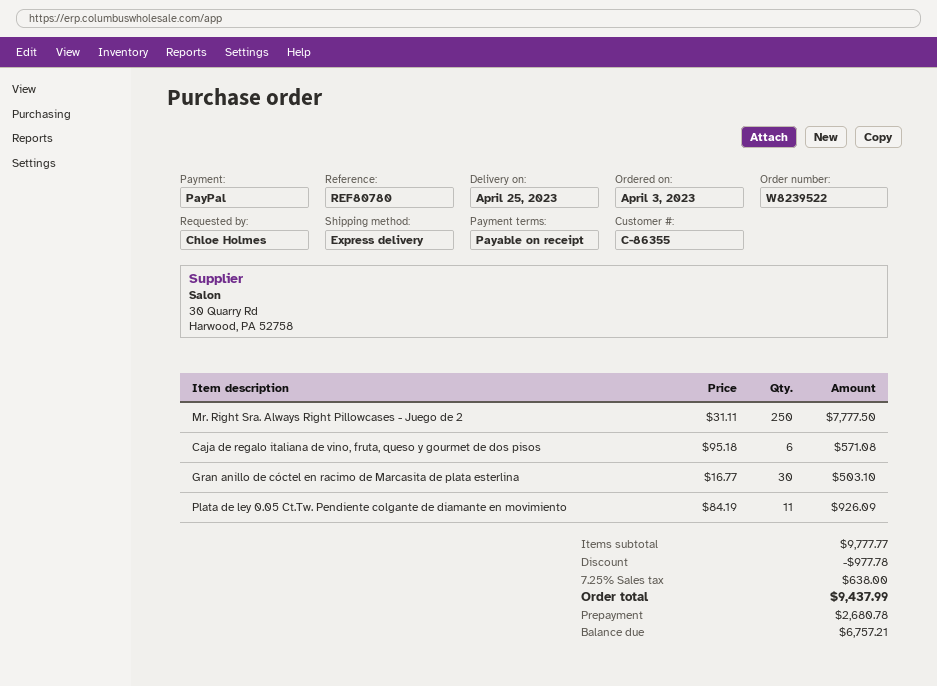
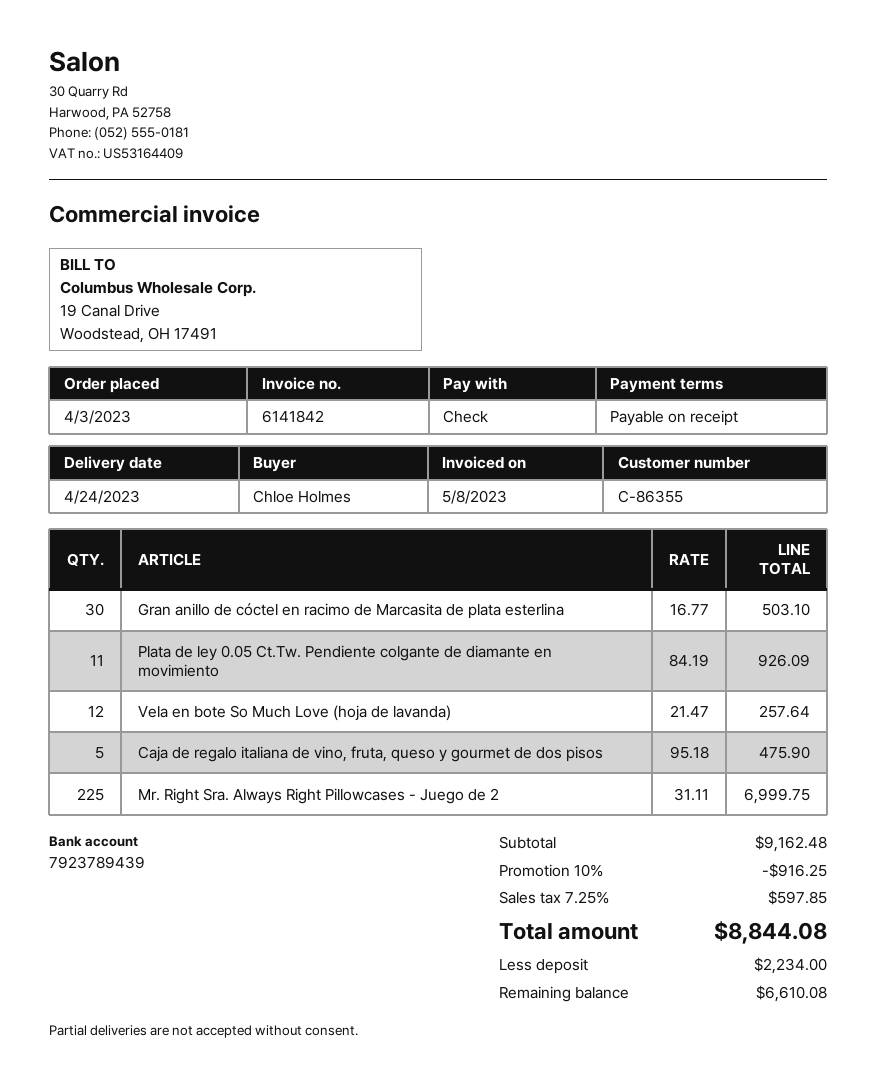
delivery date: 2023-04-25 -> 2023-04-24
payment method: PayPal -> cheque
Mr. Right Sra. Always Right Pillowcases - Juego de 2: 250 x 31.11 = 7777.50 -> 225 x 31.11 = 6999.75
Caja de regalo italiana de vino, fruta, queso y gourmet de dos pisos: 6 x 95.18 = 571.08 -> 5 x 95.18 = 475.90
Vela en bote So Much Love (hoja de lavanda): none -> 12 x 21.47 = 257.64
subtotal: 9777.77 -> 9162.48
discount: 977.78 -> 916.25
tax: 7.25% = 638.00 -> 7.25% = 597.85
total: 9437.99 -> 8844.08
deposit: 2680.78 -> 2234.00
balance: 6757.21 -> 6610.08

